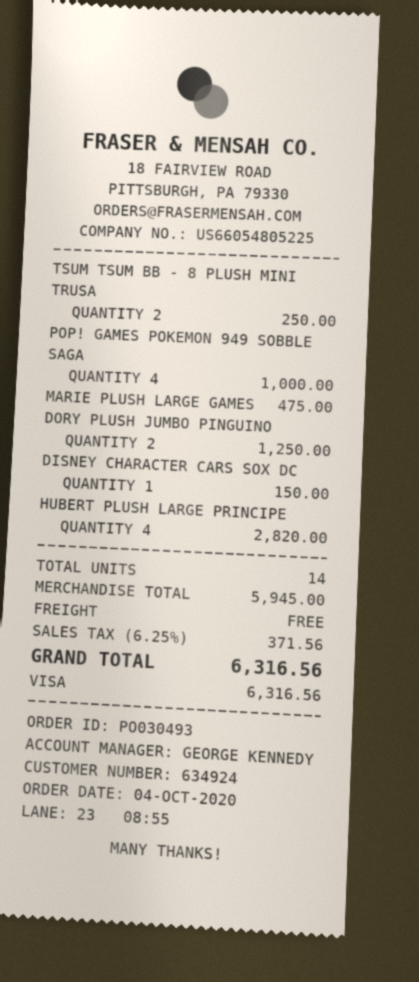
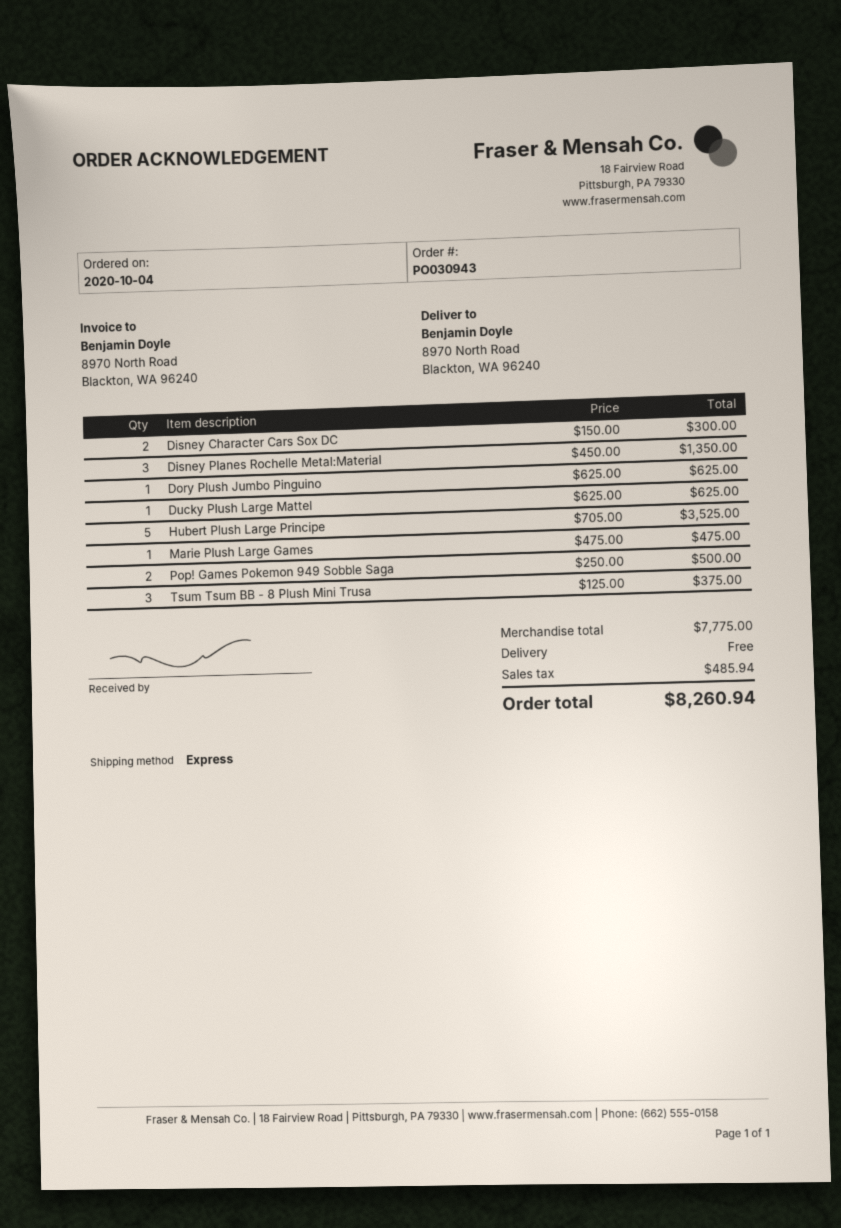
order number: PO030493 -> PO030943
TSUM TSUM BB - 8 PLUSH MINI TRUSA: 2 for 250.00 -> 3 for 375.00
POP! GAMES POKEMON 949 SOBBLE SAGA: 4 for 1000.00 -> 2 for 500.00
DORY PLUSH JUMBO PINGUINO: 2 for 1250.00 -> 1 for 625.00
DISNEY CHARACTER CARS SOX DC: 1 for 150.00 -> 2 for 300.00
HUBERT PLUSH LARGE PRINCIPE: 4 for 2820.00 -> 5 for 3525.00
Disney Planes Rochelle Metal:Material: none -> 3 for 1350.00
Ducky Plush Large Mattel: none -> 1 for 625.00
subtotal: 5945.00 -> 7775.00
tax: 371.56 -> 485.94
total: 6316.56 -> 8260.94

